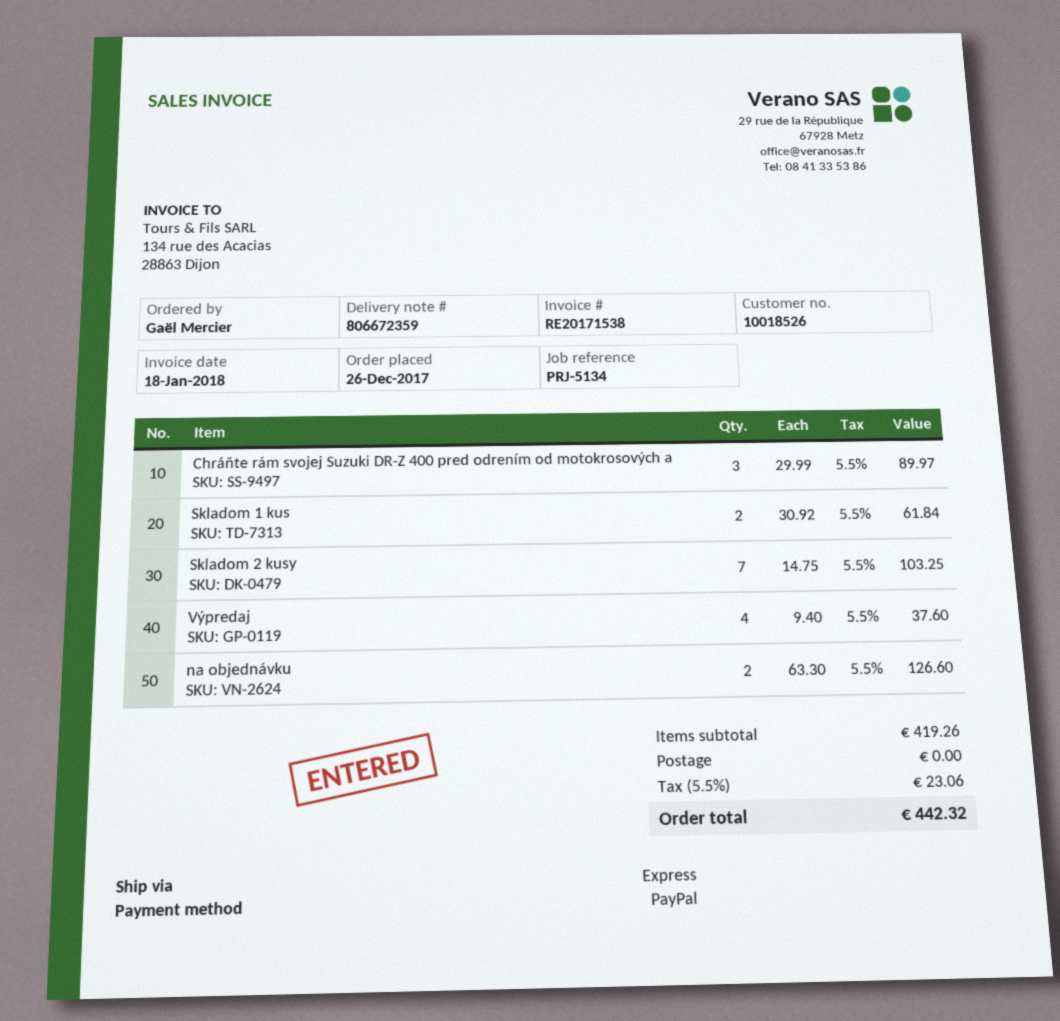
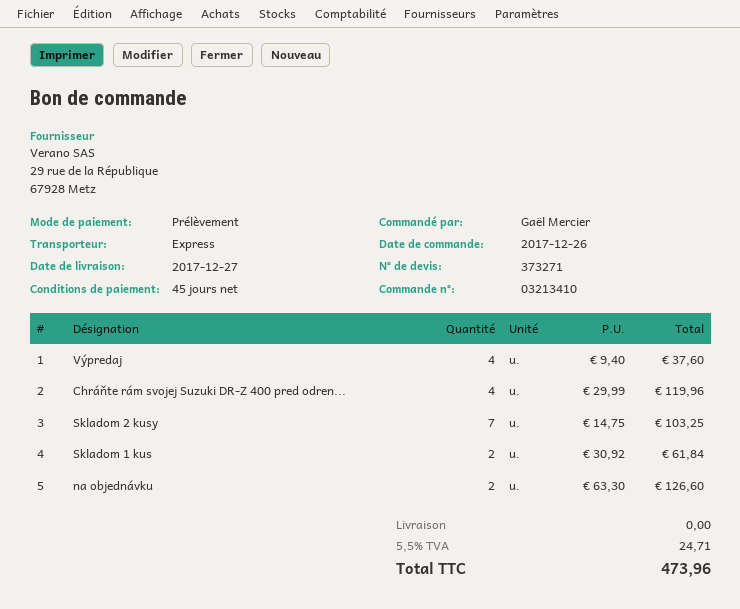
payment method: PayPal -> direct debit
Chráňte rám svojej Suzuki DR-Z 400 pred odrením od motokrosových a: 3 x 29.99 = 89.97 -> 4 x 29.99 = 119.96
tax: 5.5% = 23.06 -> 5.5% = 24.71
total: 442.32 -> 473.96

